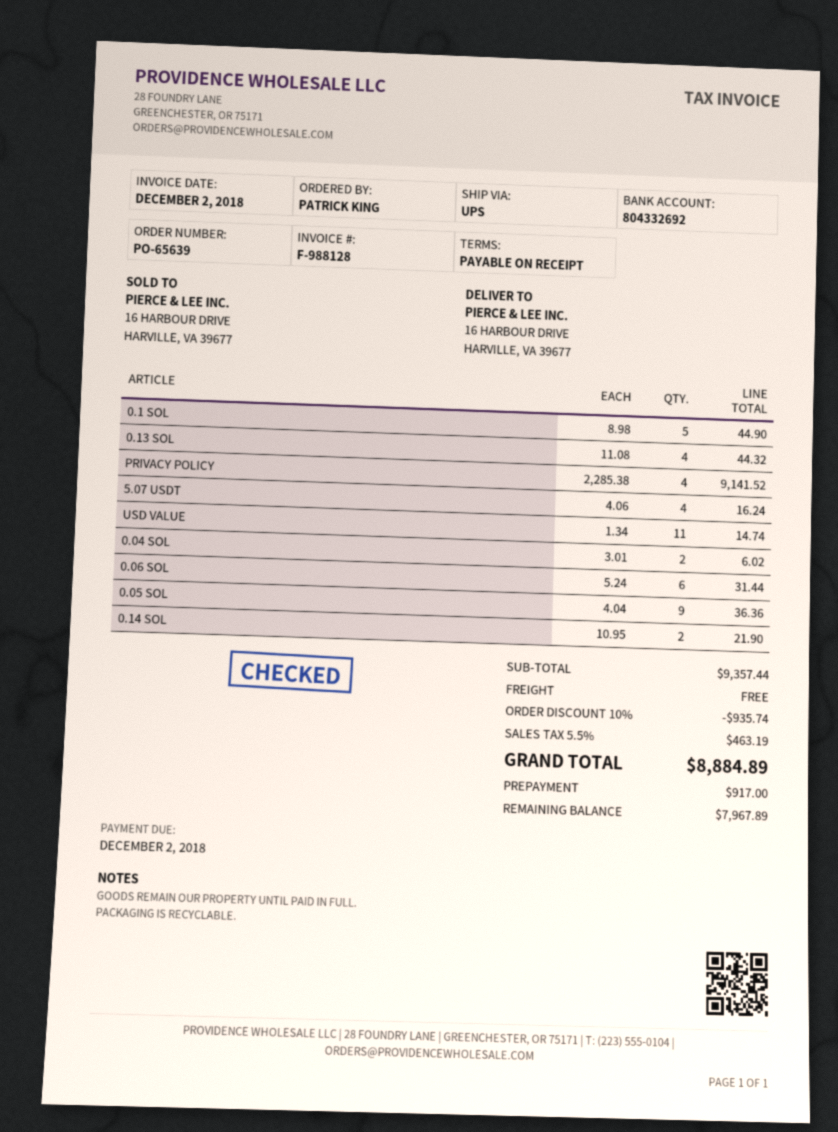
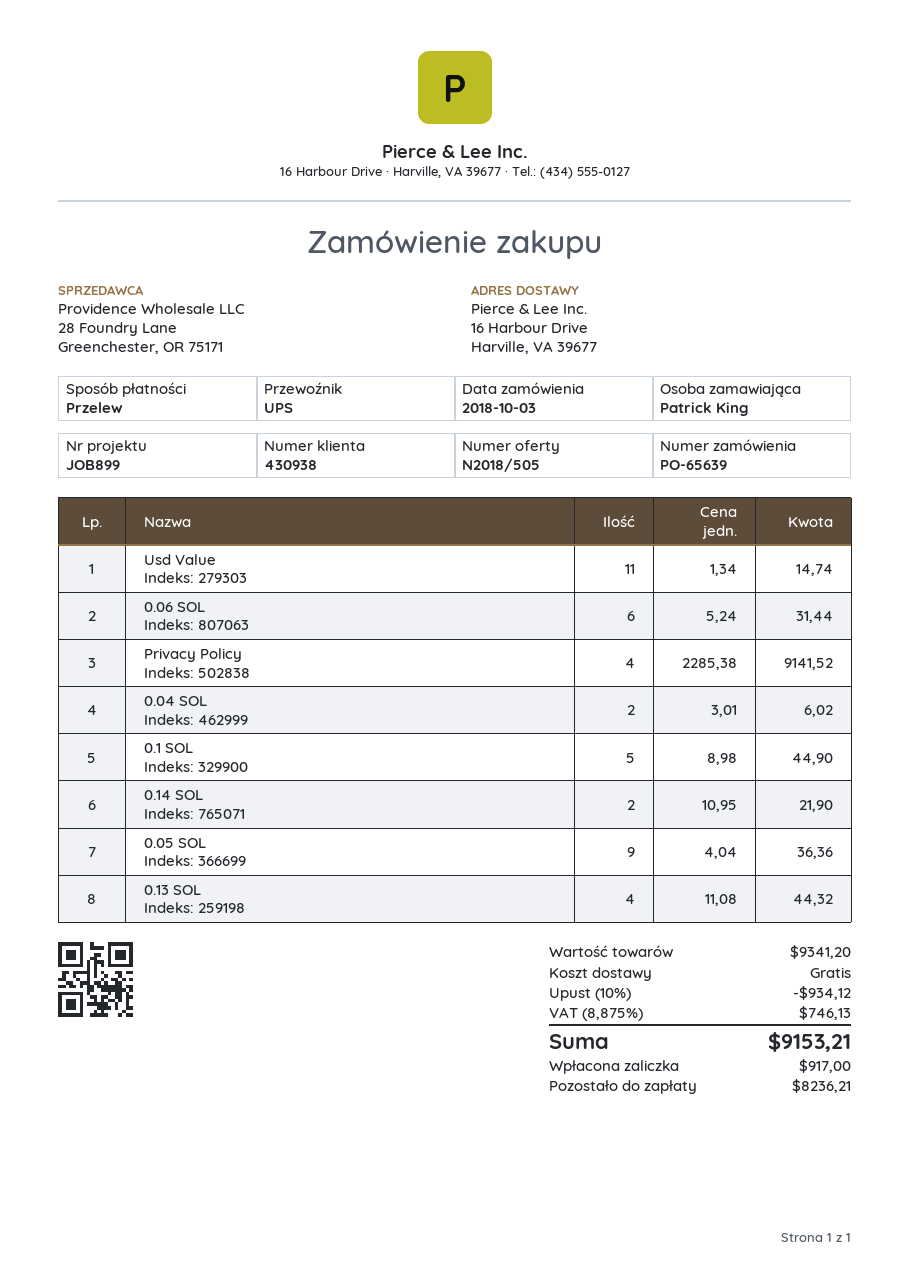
5.07 USDT: 4 x 4.06 = 16.24 -> none
subtotal: 9357.44 -> 9341.20
discount: 10% = 935.74 -> 10% = 934.12
tax: 5.5% = 463.19 -> 8.875% = 746.13
total: 8884.89 -> 9153.21
balance: 7967.89 -> 8236.21

